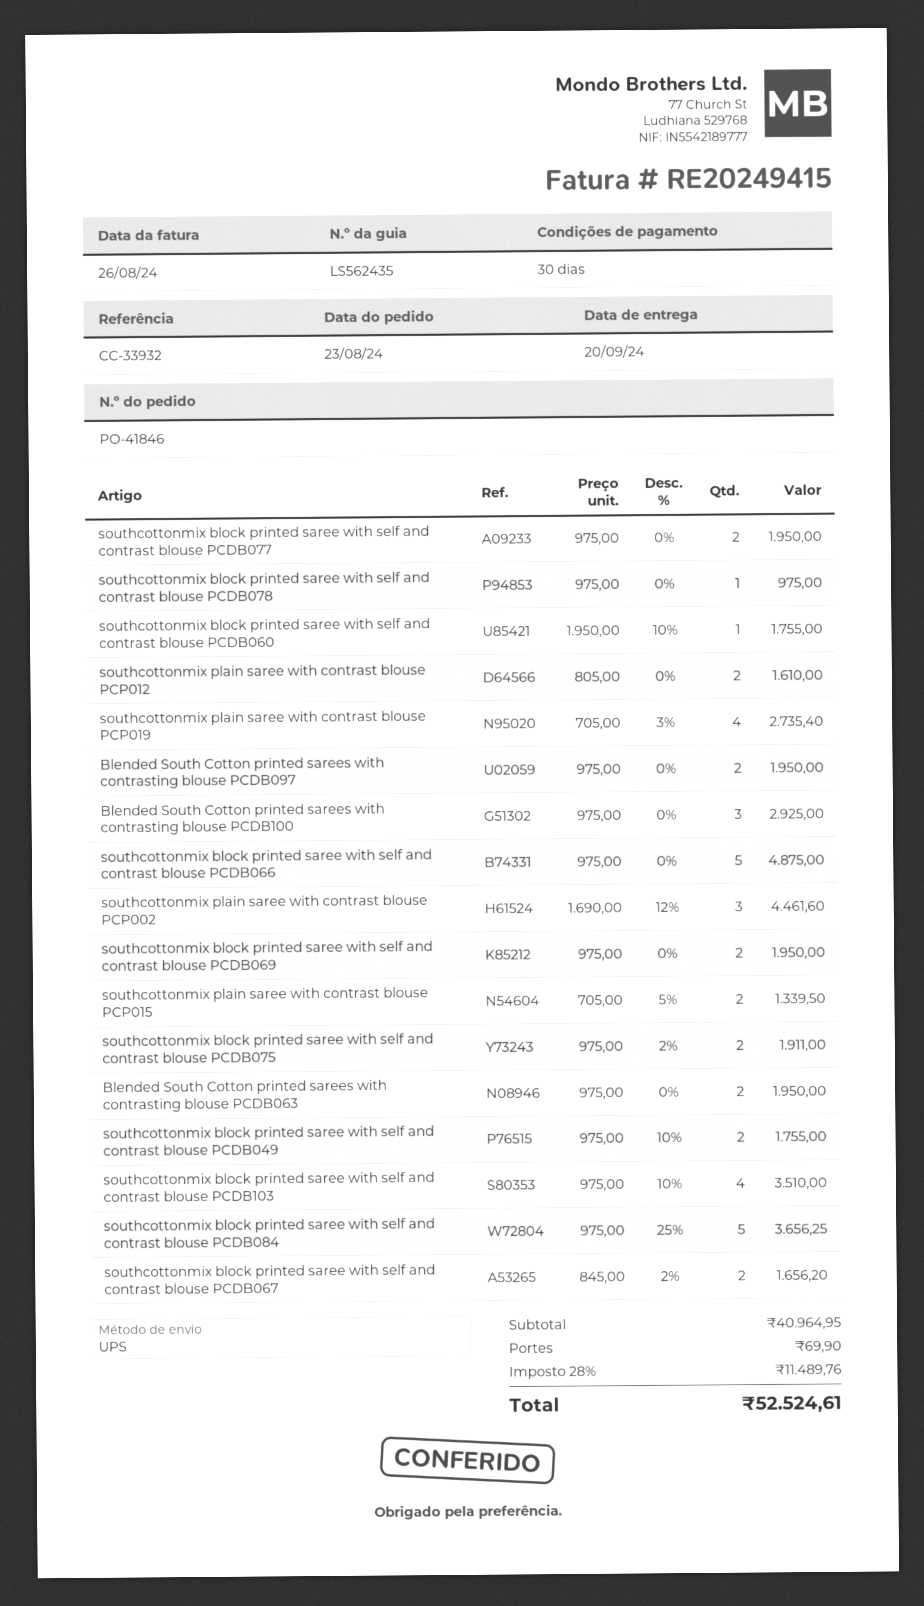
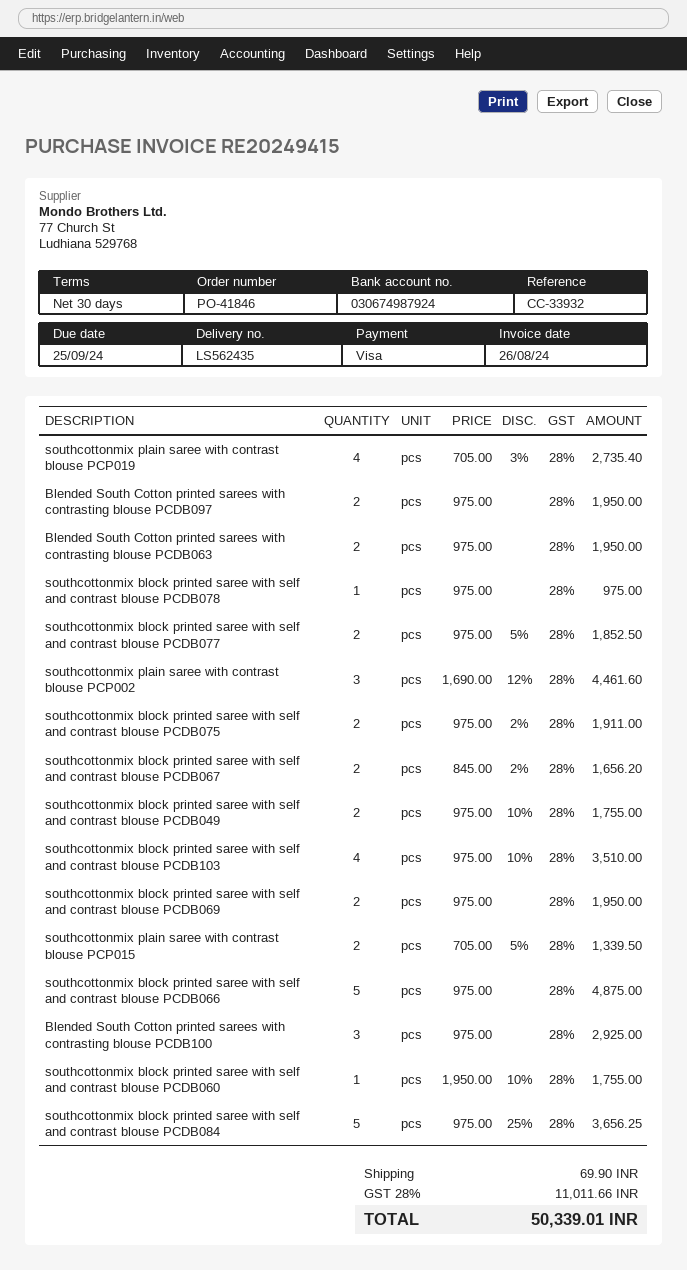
southcottonmix block printed saree with self and contrast blouse PCDB077: 2 x 975.00 = 1950.00 -> 2 x 975.00 - 5% = 1852.50
southcottonmix plain saree with contrast blouse PCP012: 2 x 805.00 = 1610.00 -> none
tax: 28% = 11489.76 -> 28% = 11011.66
total: 52524.61 -> 50339.01

